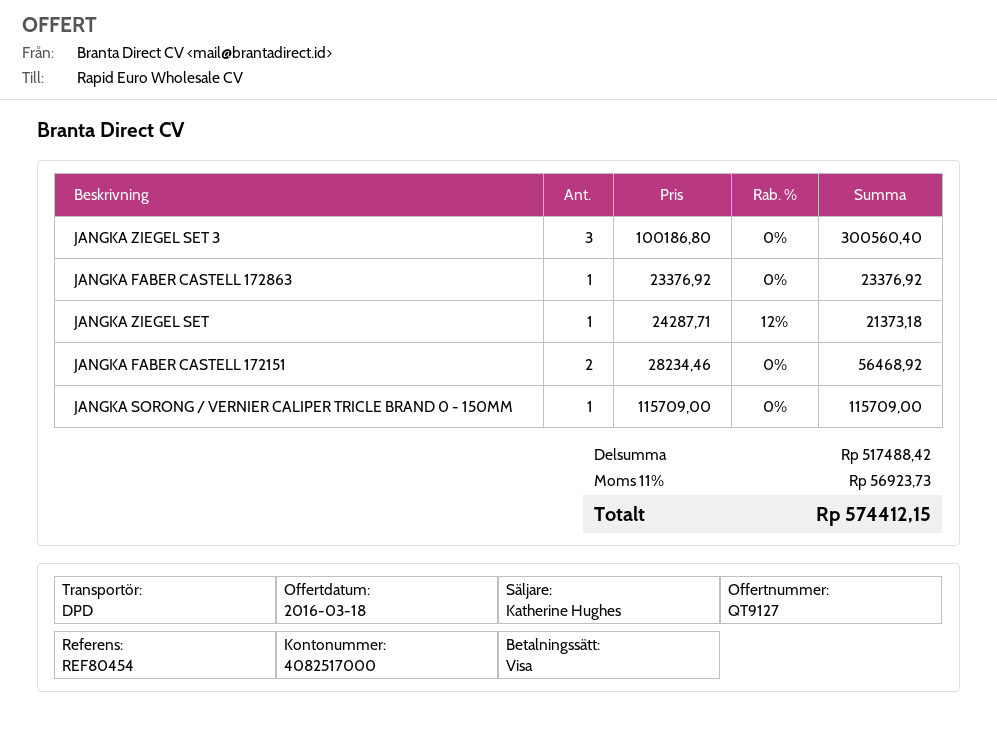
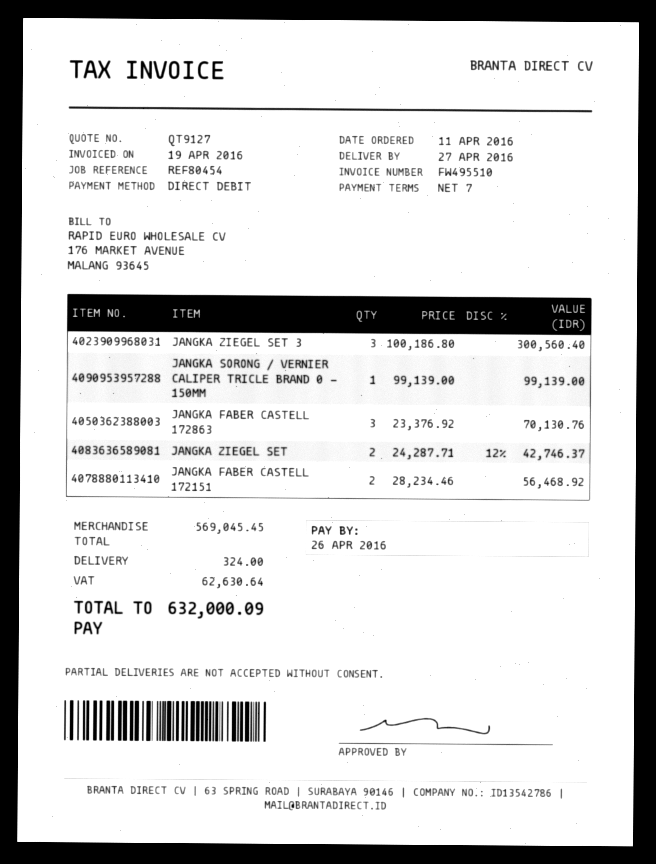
payment method: Visa -> direct debit
JANGKA FABER CASTELL 172863: 1 x 23376.92 = 23376.92 -> 3 x 23376.92 = 70130.76
JANGKA ZIEGEL SET: 1 x 24287.71 - 12% = 21373.18 -> 2 x 24287.71 - 12% = 42746.37
JANGKA SORONG / VERNIER CALIPER TRICLE BRAND 0 - 150MM: 1 x 115709.00 = 115709.00 -> 1 x 99139.00 = 99139.00
subtotal: 517488.42 -> 569045.45
shipping: none -> 324.00
tax: 56923.73 -> 62630.64
total: 574412.15 -> 632000.09

